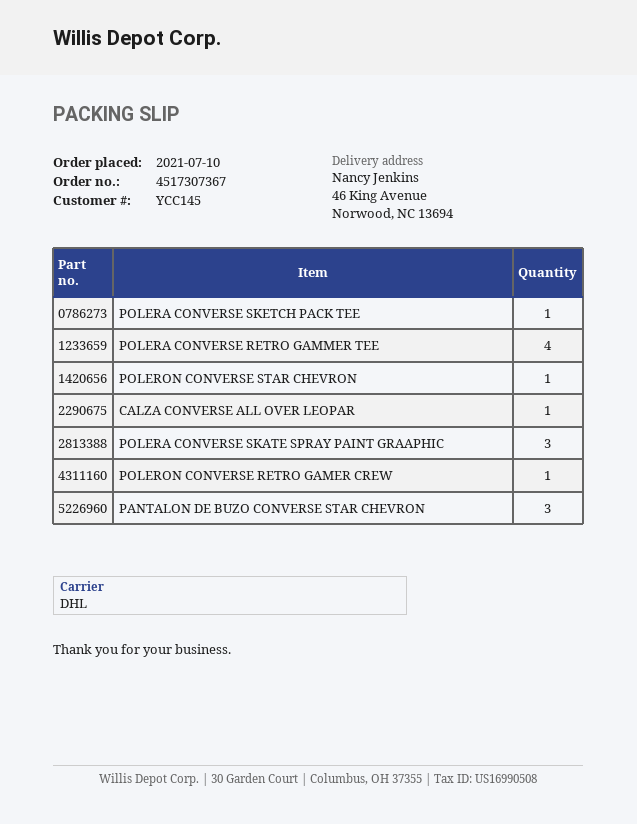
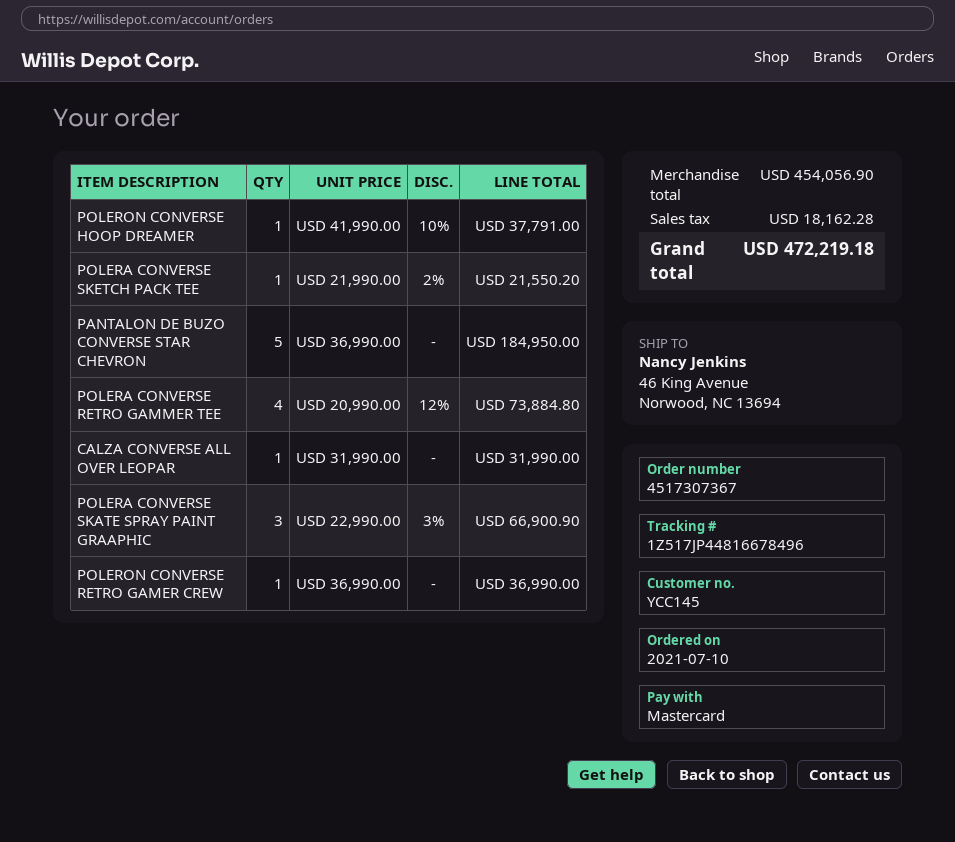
POLERON CONVERSE STAR CHEVRON: 1 -> none
PANTALON DE BUZO CONVERSE STAR CHEVRON: 3 -> 5
POLERON CONVERSE HOOP DREAMER: none -> 1

